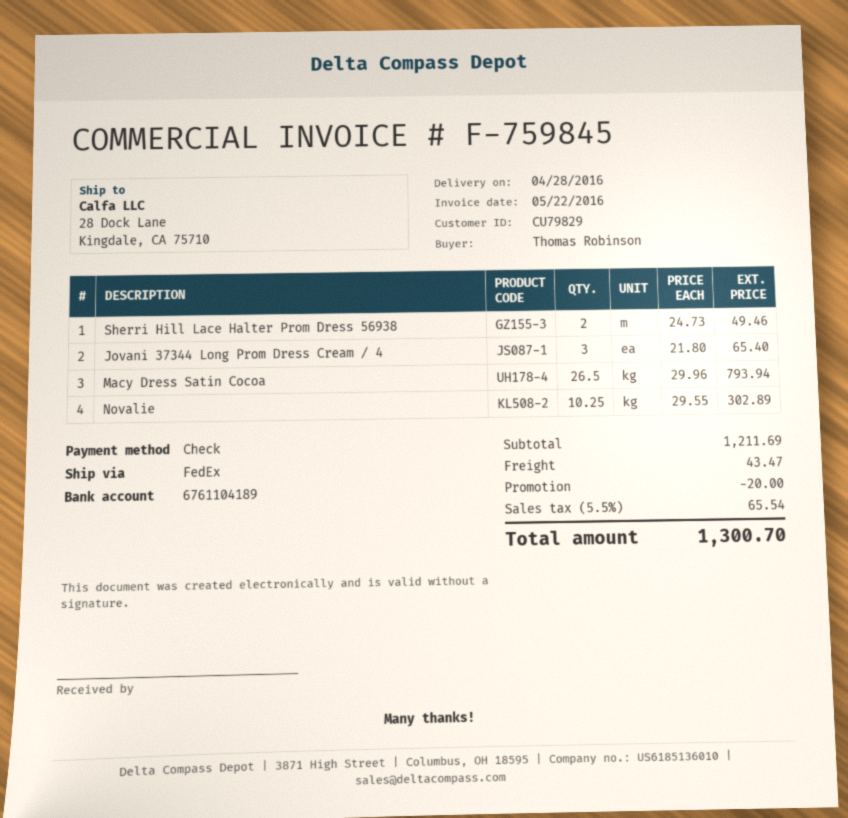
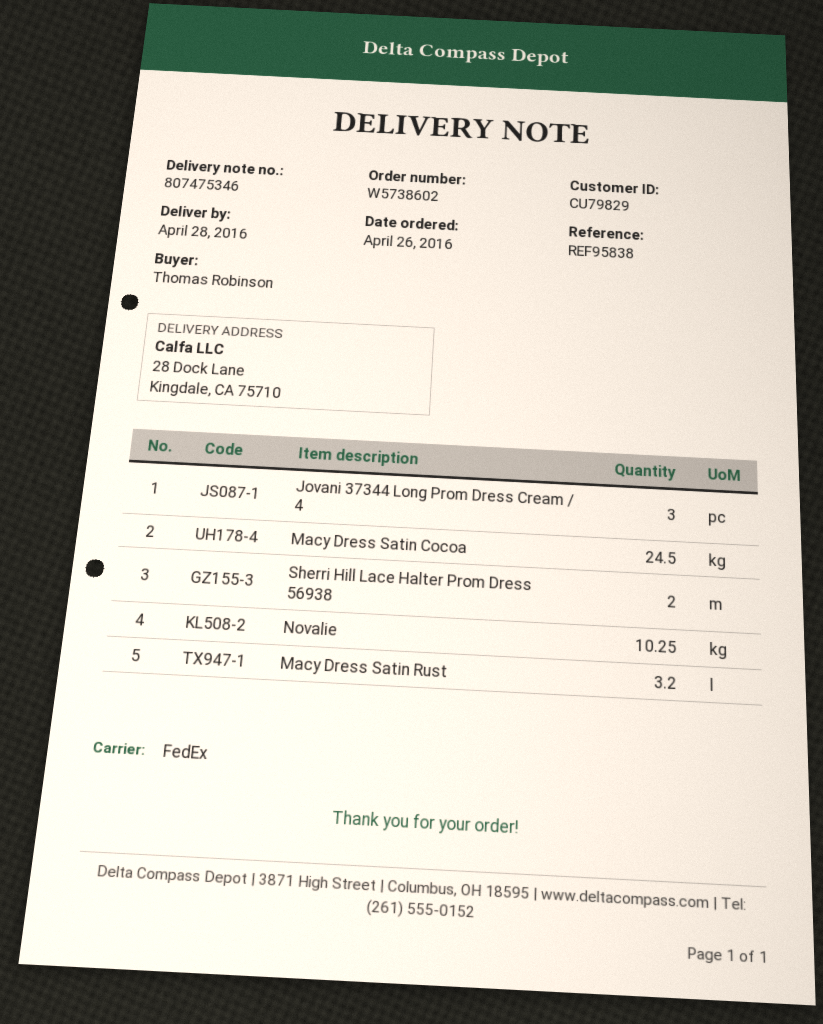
Macy Dress Satin Cocoa: 26.5 -> 24.5
Macy Dress Satin Rust: none -> 3.2

